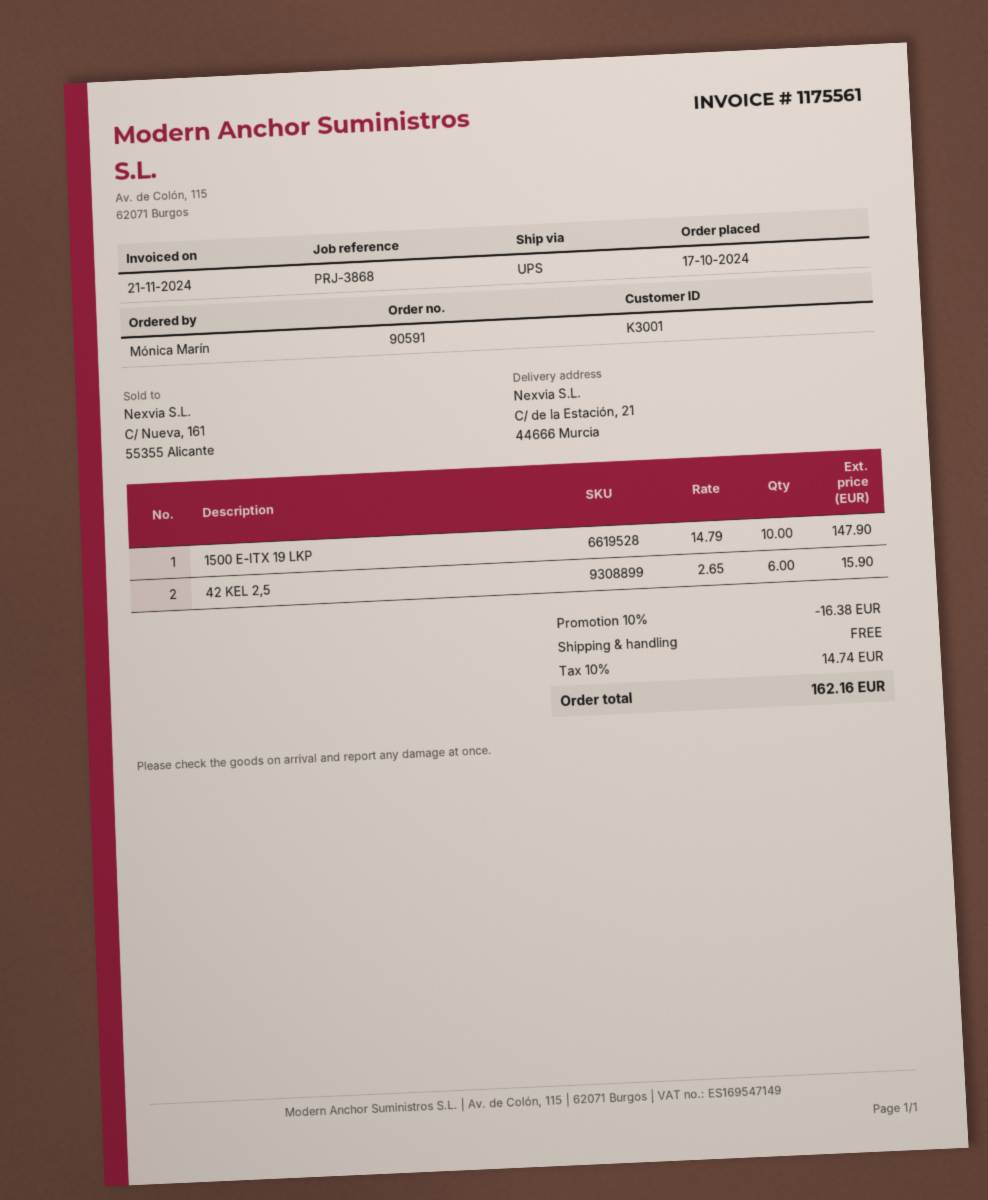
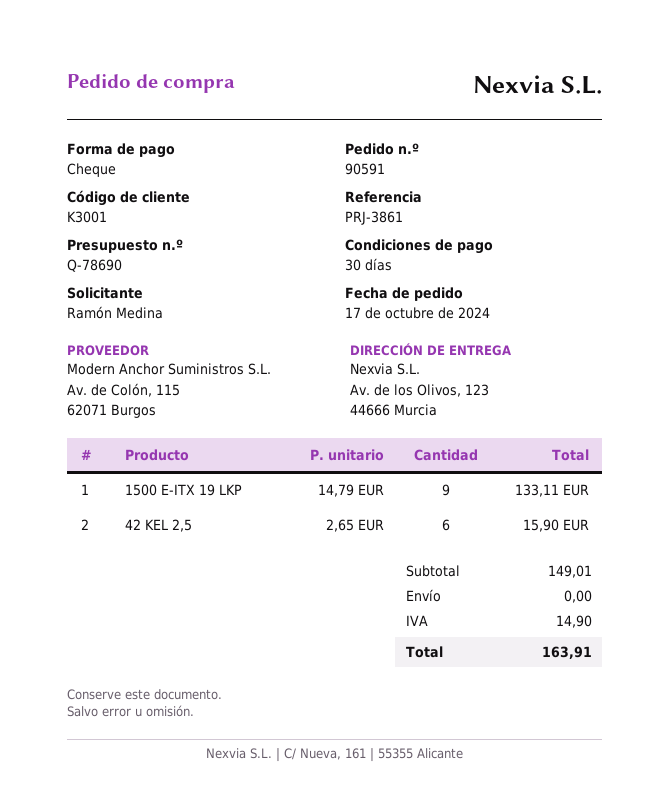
reference: PRJ-3868 -> PRJ-3861
ordered by: Mónica Marín -> Ramón Medina
ship to: C/ de la Estación, 21, 44666 Murcia -> Av. de los Olivos, 123, 44666 Murcia
1500 E-ITX 19 LKP: 10 x 14.79 = 147.90 -> 9 x 14.79 = 133.11
discount: 10% = 16.38 -> none
tax: 14.74 -> 14.90
total: 162.16 -> 163.91

